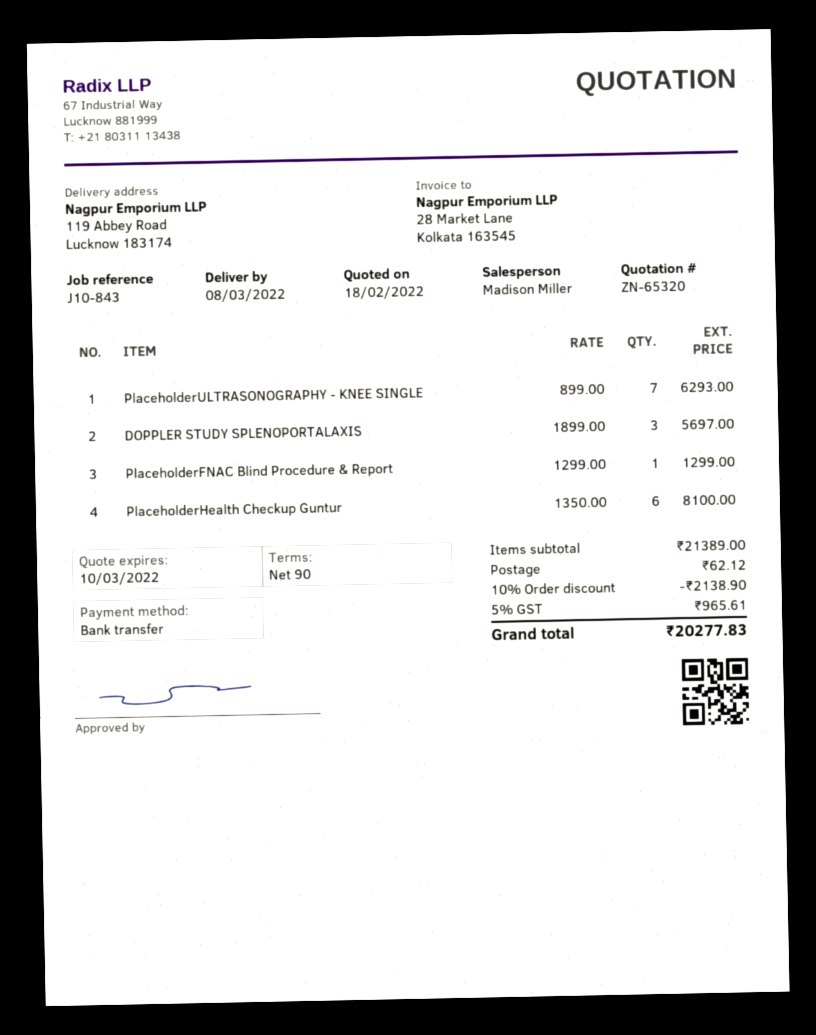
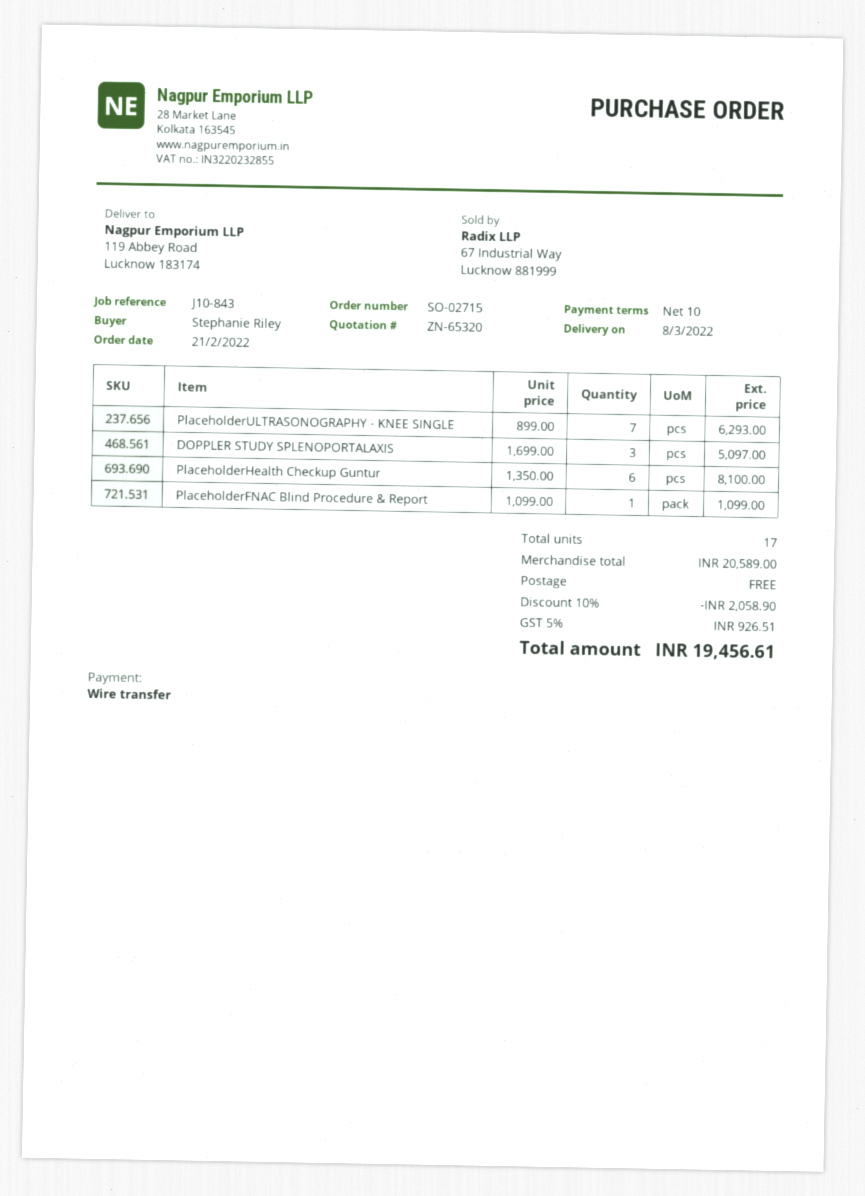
payment terms: 90 days -> 10 days
DOPPLER STUDY SPLENOPORTALAXIS: 3 x 1899.00 = 5697.00 -> 3 x 1699.00 = 5097.00
PlaceholderFNAC Blind Procedure & Report: 1 x 1299.00 = 1299.00 -> 1 x 1099.00 = 1099.00
subtotal: 21389.00 -> 20589.00
discount: 10% = 2138.90 -> 10% = 2058.90
shipping: 62.12 -> 0.00
tax: 5% = 965.61 -> 5% = 926.51
total: 20277.83 -> 19456.61

